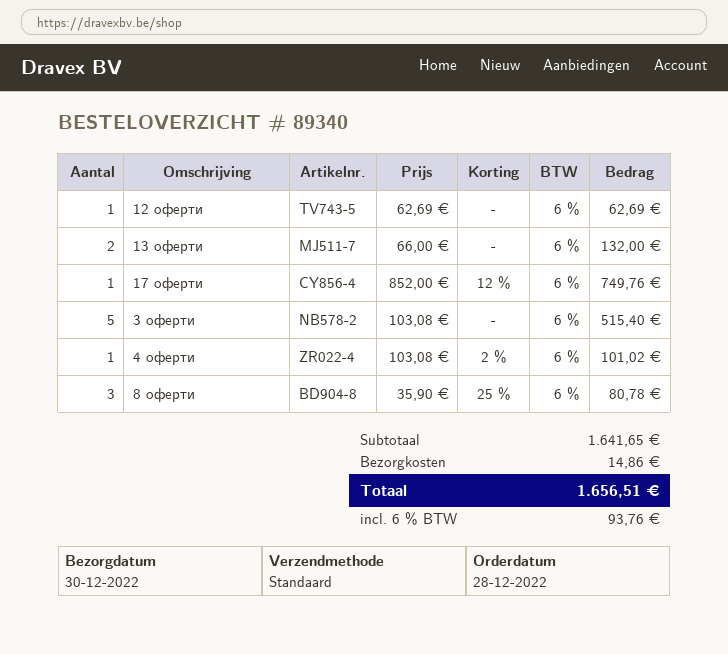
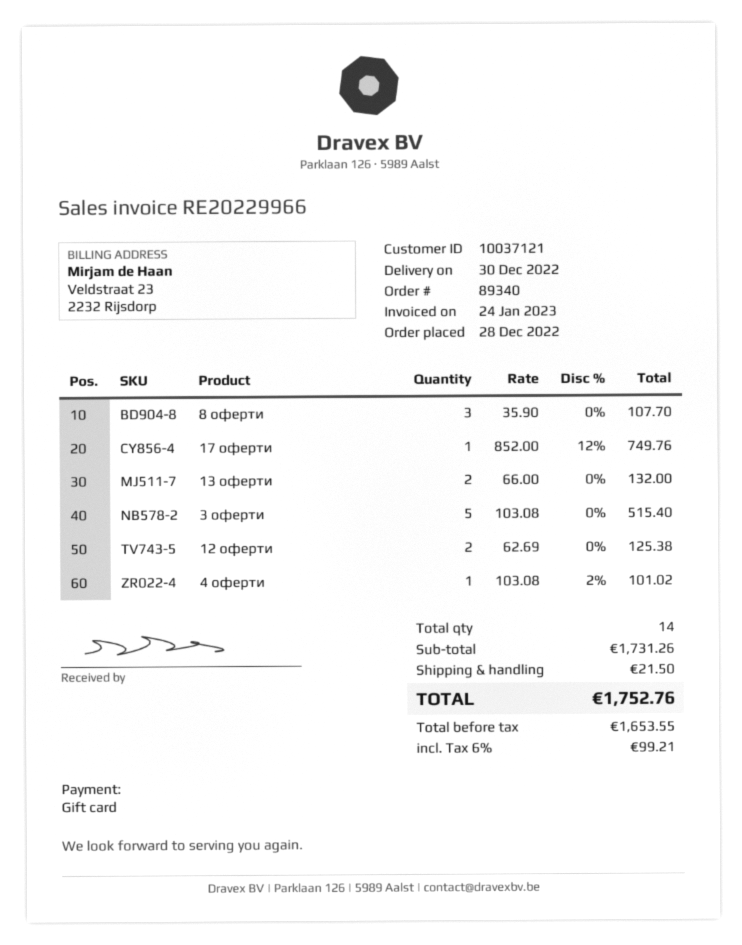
12 оферти: 1 x 62.69 = 62.69 -> 2 x 62.69 = 125.38
8 оферти: 3 x 35.90 - 25% = 80.78 -> 3 x 35.90 = 107.70
subtotal: 1641.65 -> 1731.26
shipping: 14.86 -> 21.50
tax: 6% = 93.76 -> 6% = 99.21
total: 1656.51 -> 1752.76

